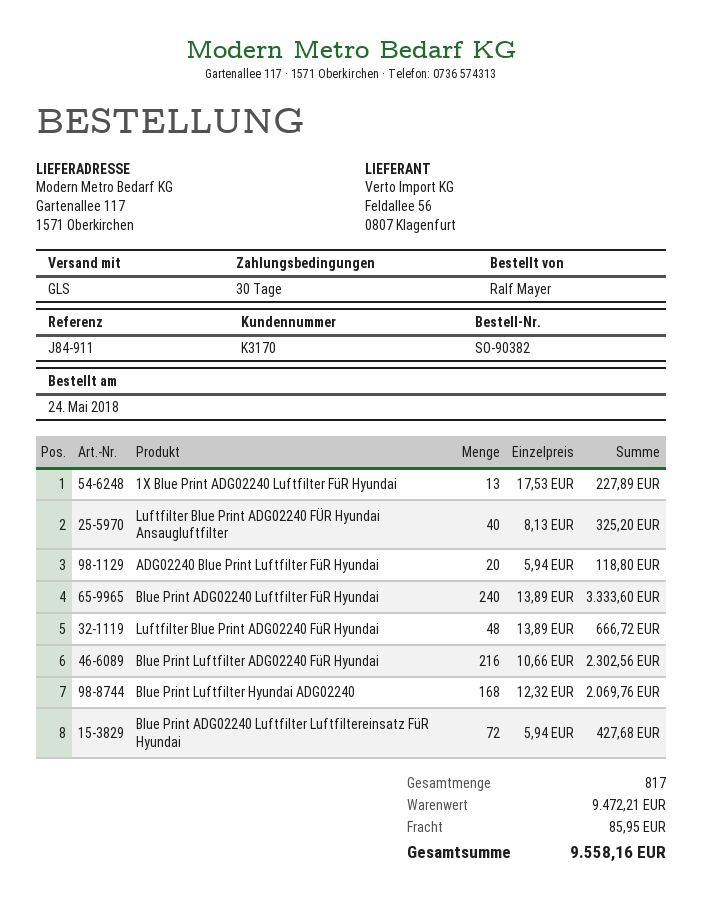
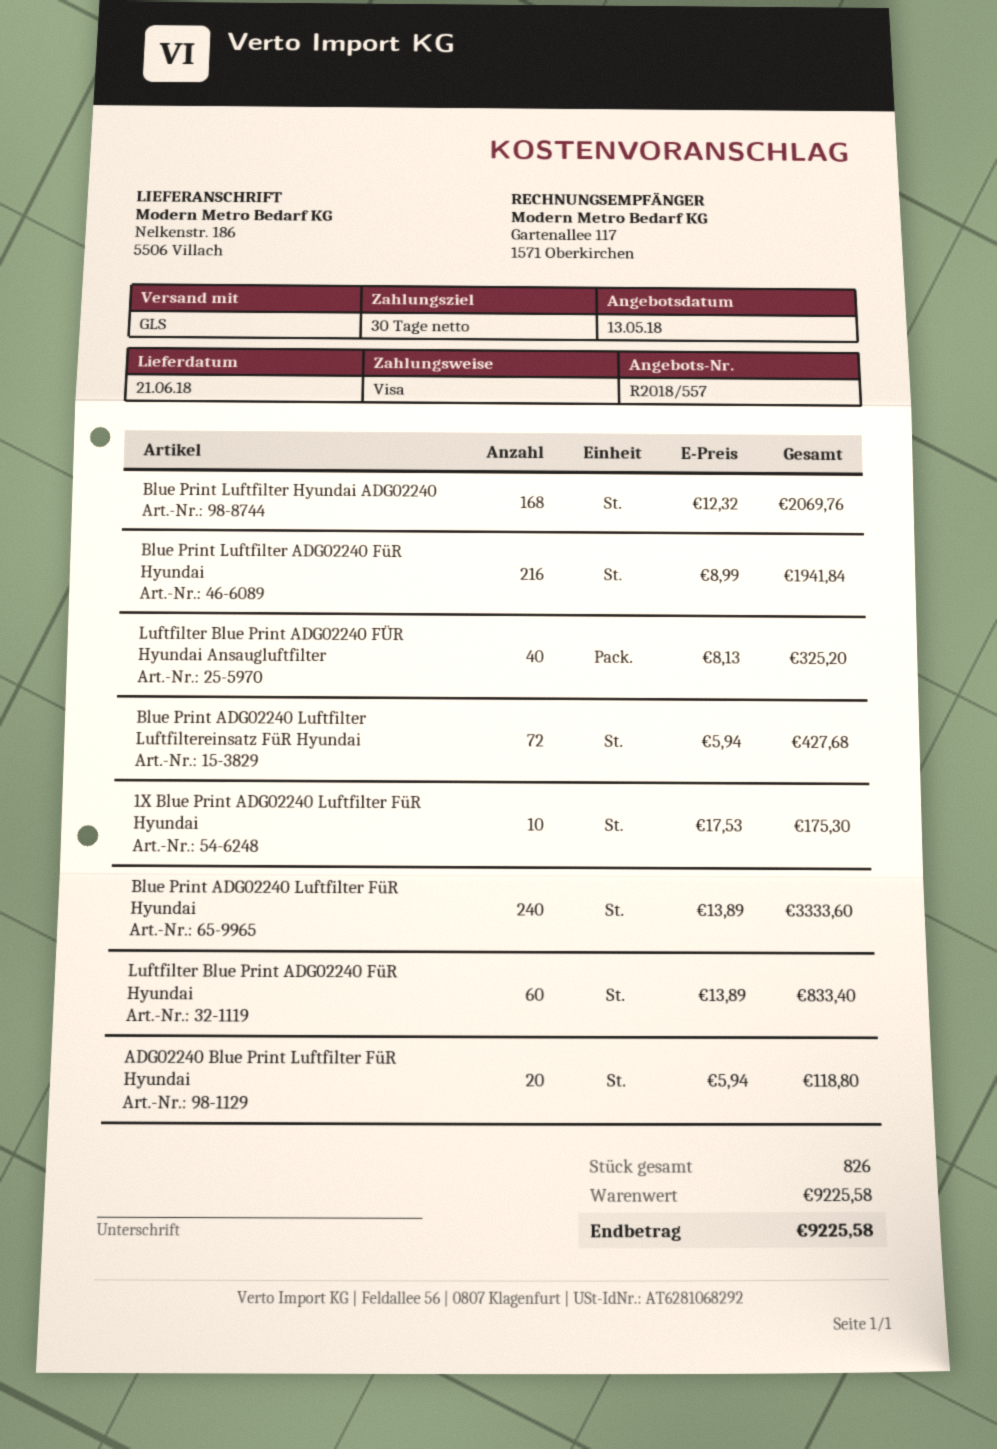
ship to: Gartenallee 117, 1571 Oberkirchen -> Nelkenstr. 186, 5506 Villach
1X Blue Print ADG02240 Luftfilter FüR Hyundai: 13 x 17.53 = 227.89 -> 10 x 17.53 = 175.30
Luftfilter Blue Print ADG02240 FüR Hyundai: 48 x 13.89 = 666.72 -> 60 x 13.89 = 833.40
Blue Print Luftfilter ADG02240 FüR Hyundai: 216 x 10.66 = 2302.56 -> 216 x 8.99 = 1941.84
total quantity: 817 -> 826
subtotal: 9472.21 -> 9225.58
shipping: 85.95 -> none
total: 9558.16 -> 9225.58

